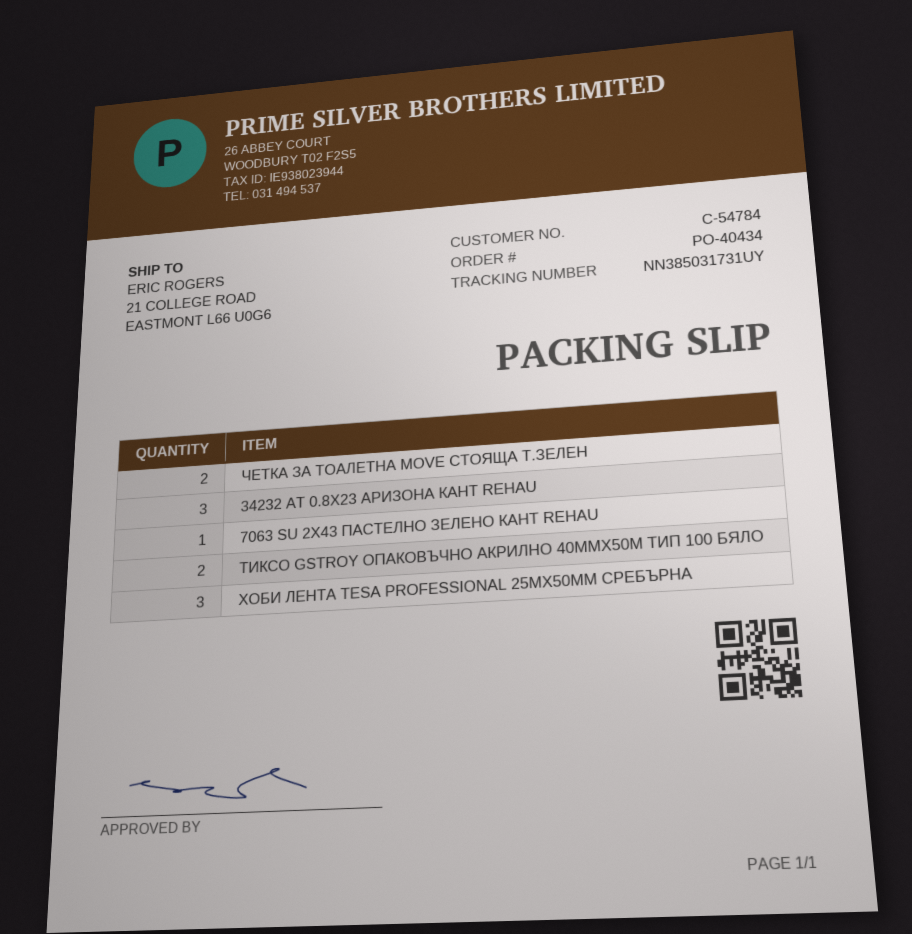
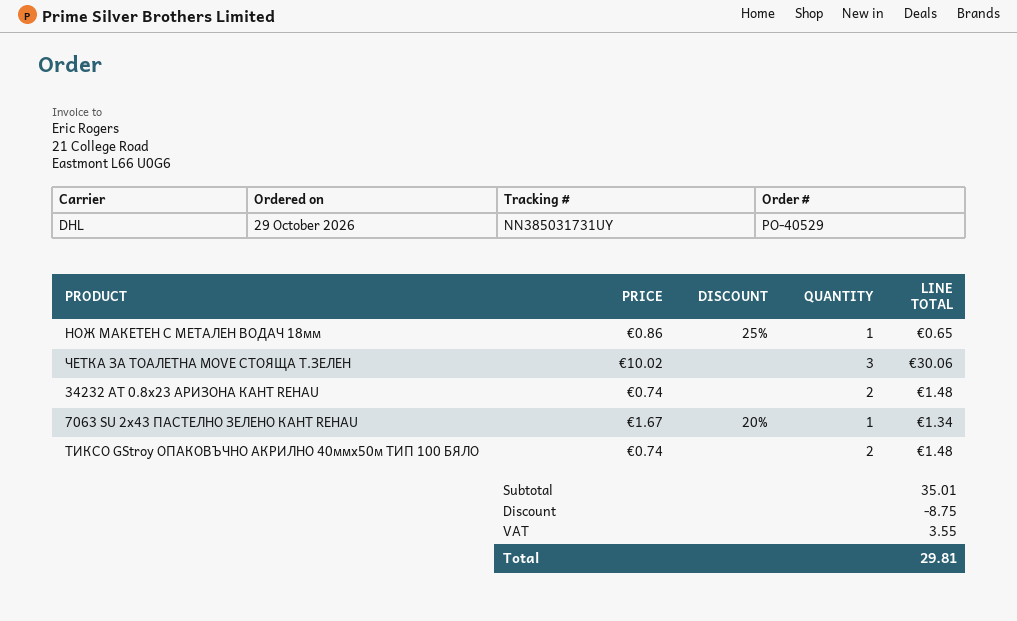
order number: PO-40434 -> PO-40529
ЧЕТКА ЗА ТОАЛЕТНА MOVE СТОЯЩА Т.ЗЕЛЕН: 2 -> 3
34232 AT 0.8Х23 АРИЗОНА КАНТ REHAU: 3 -> 2
ХОБИ ЛЕНТА TESA PROFESSIONAL 25МX50ММ СРЕБЪРНА: 3 -> none
НОЖ МАКЕТЕН С МЕТАЛЕН ВОДАЧ 18мм: none -> 1

